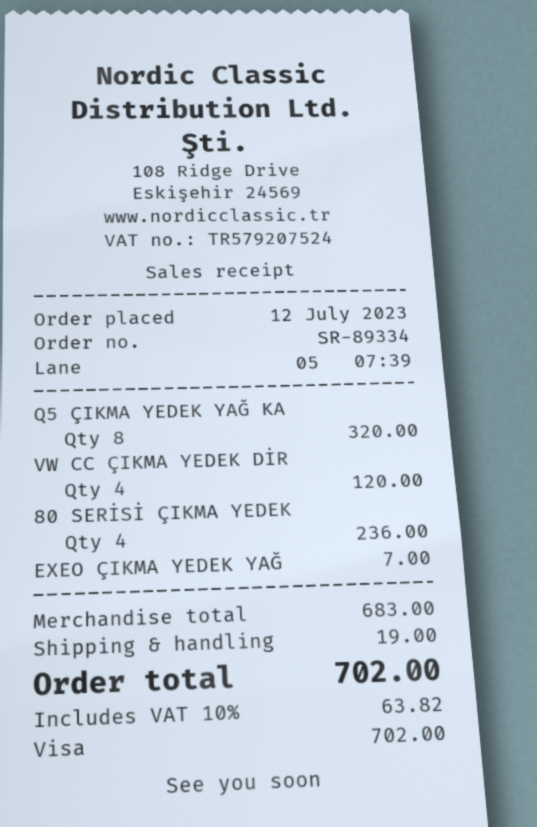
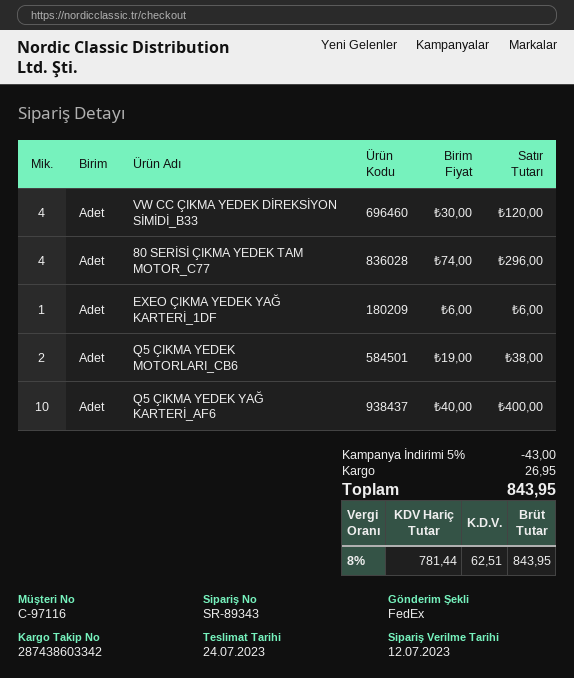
order number: SR-89334 -> SR-89343
Q5 ÇIKMA YEDEK YAĞ KA: 8 for 320.00 -> 10 for 400.00
80 SERİSİ ÇIKMA YEDEK: 4 for 236.00 -> 4 for 296.00
EXEO ÇIKMA YEDEK YAĞ: 1 for 7.00 -> 1 for 6.00
Q5 ÇIKMA YEDEK MOTORLARI_CB6: none -> 2 for 38.00
discount: none -> 5% = 43.00
shipping: 19.00 -> 26.95
tax: 10% = 63.82 -> 8% = 62.51
total: 702.00 -> 843.95

